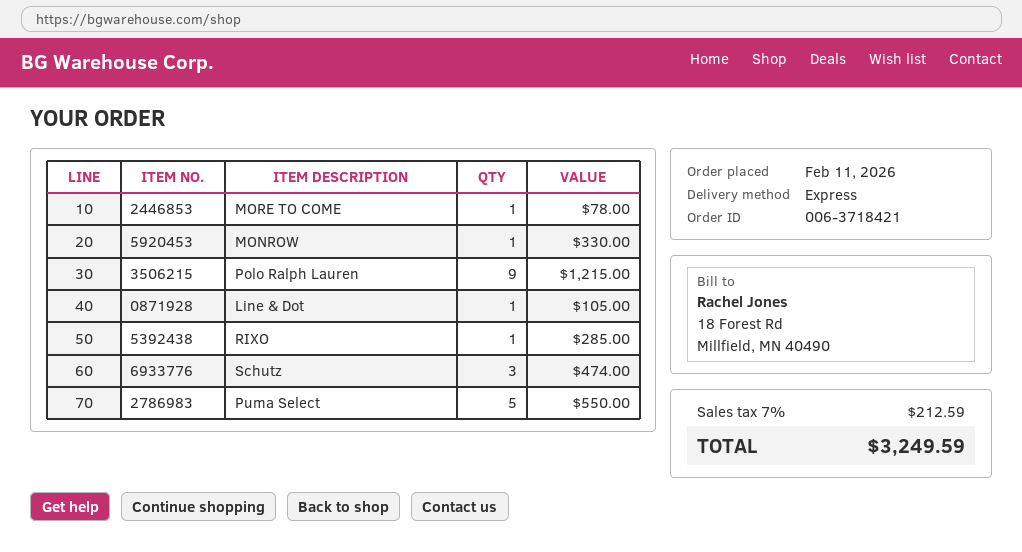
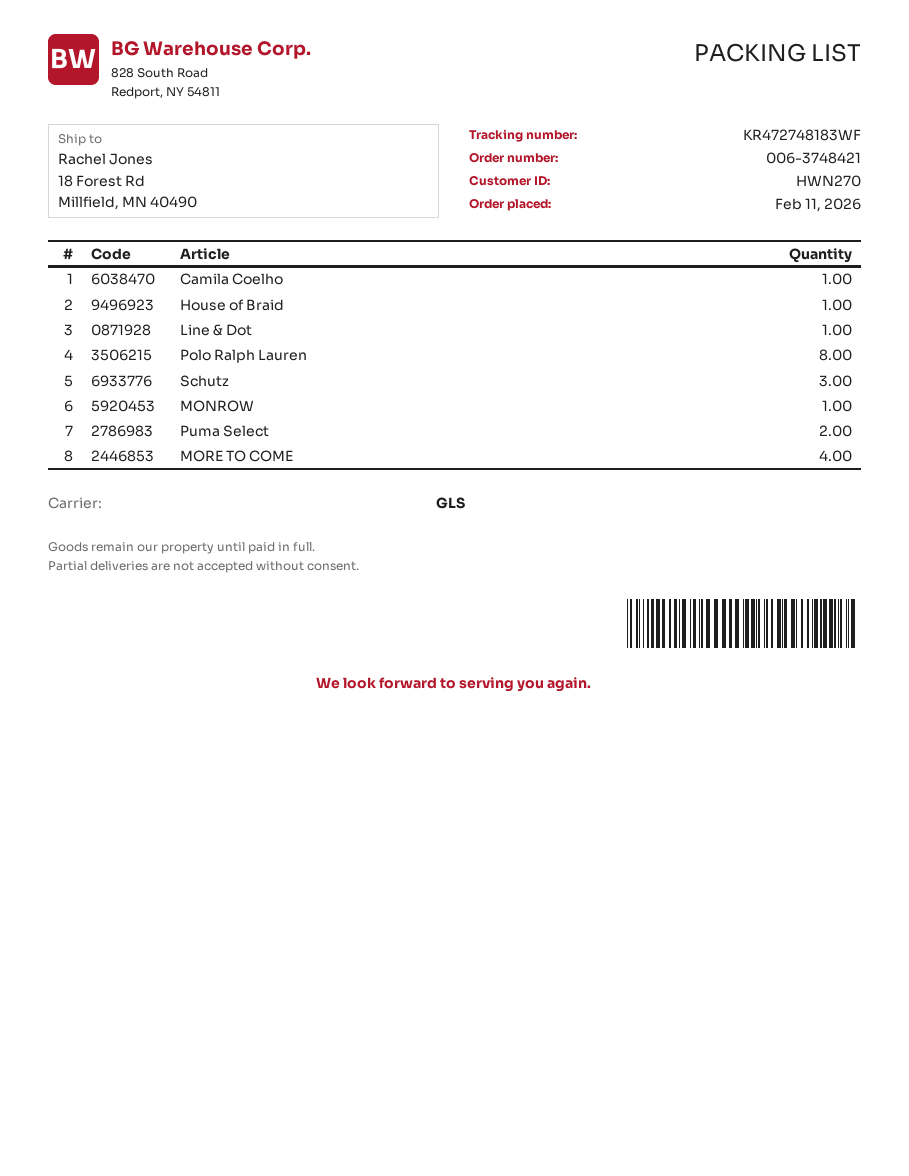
order number: 006-3718421 -> 006-3748421
shipping method: express -> GLS
MORE TO COME: 1 -> 4
Polo Ralph Lauren: 9 -> 8
RIXO: 1 -> none
Puma Select: 5 -> 2
Camila Coelho: none -> 1
House of Braid: none -> 1

